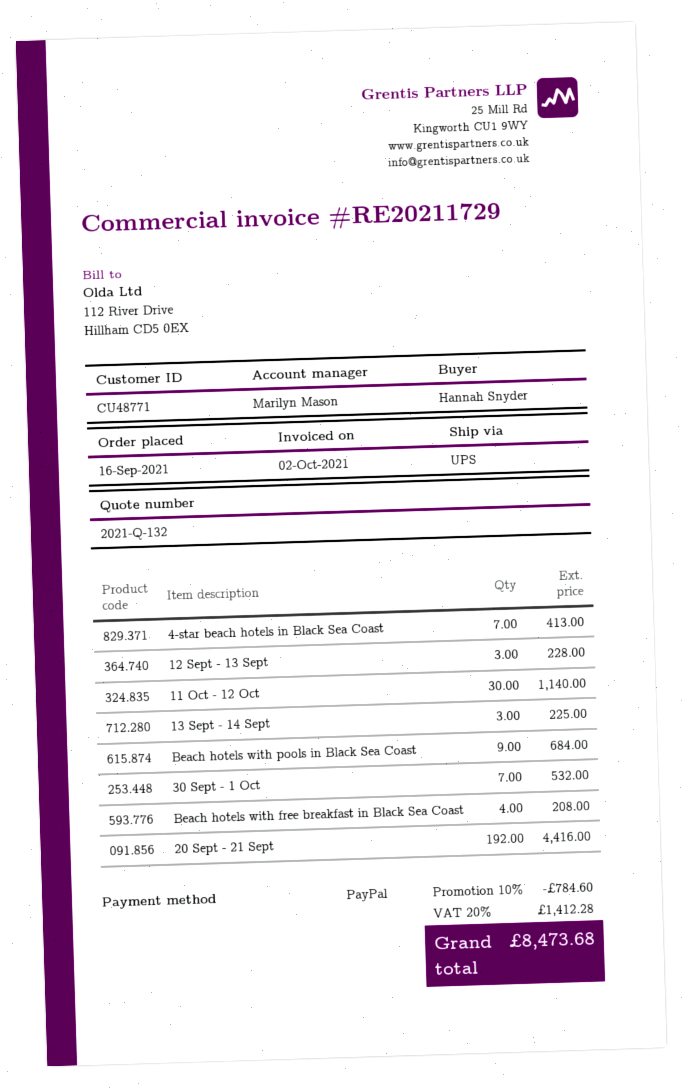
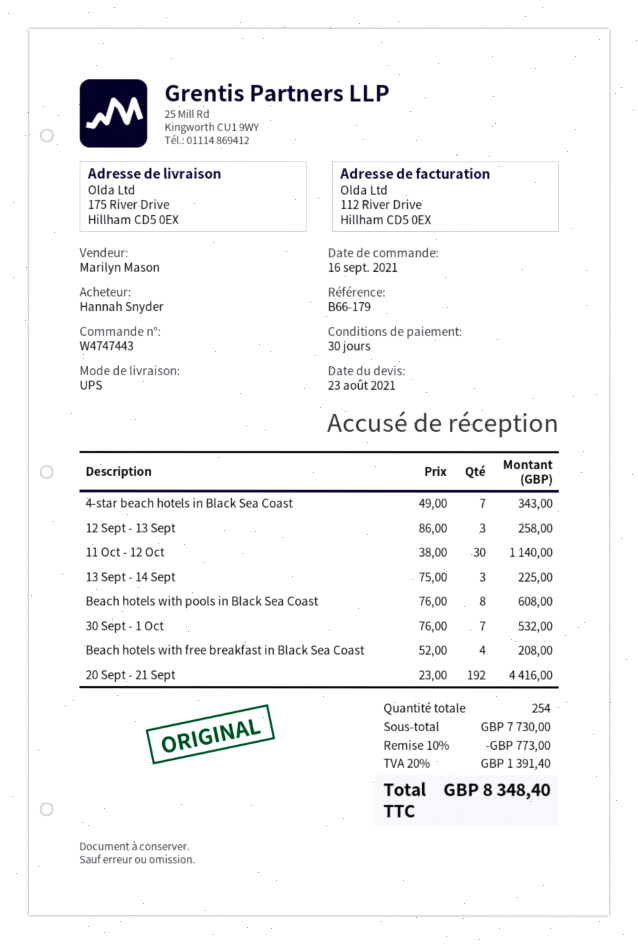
4-star beach hotels in Black Sea Coast: 7 for 413.00 -> 7 for 343.00
12 Sept - 13 Sept: 3 for 228.00 -> 3 for 258.00
Beach hotels with pools in Black Sea Coast: 9 for 684.00 -> 8 for 608.00
discount: 10% = 784.60 -> 10% = 773.00
tax: 20% = 1412.28 -> 20% = 1391.40
total: 8473.68 -> 8348.40

